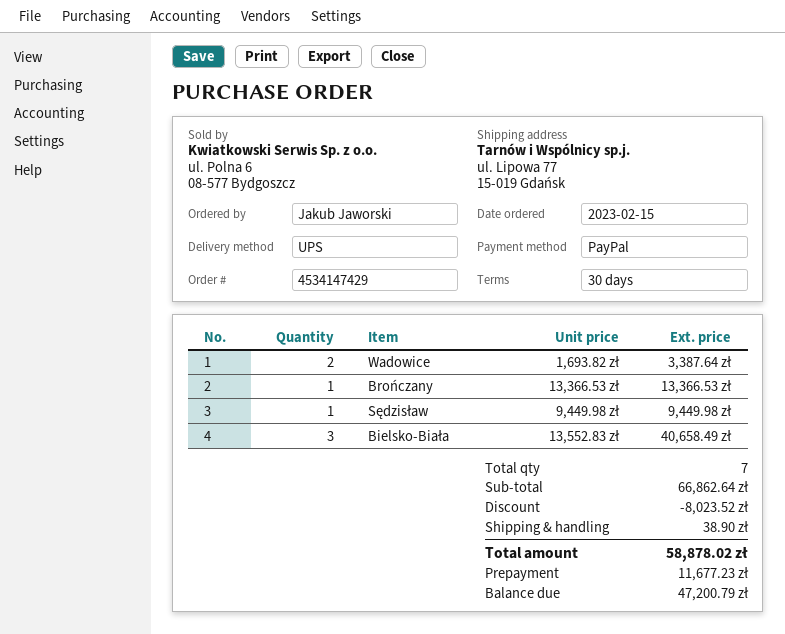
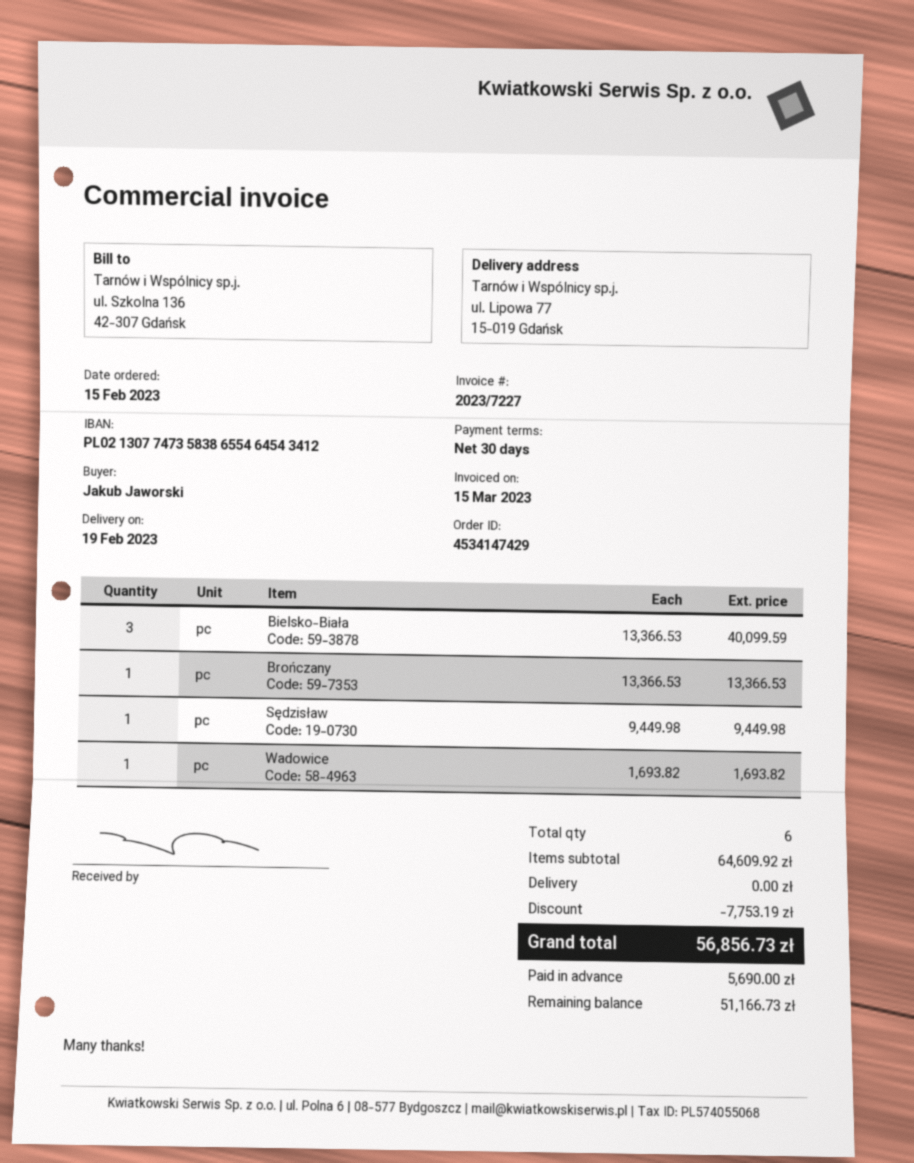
Wadowice: 2 x 1693.82 = 3387.64 -> 1 x 1693.82 = 1693.82
Bielsko-Biała: 3 x 13552.83 = 40658.49 -> 3 x 13366.53 = 40099.59
total quantity: 7 -> 6
subtotal: 66862.64 -> 64609.92
discount: 8023.52 -> 7753.19
shipping: 38.90 -> 0.00
total: 58878.02 -> 56856.73
deposit: 11677.23 -> 5690.00
balance: 47200.79 -> 51166.73

